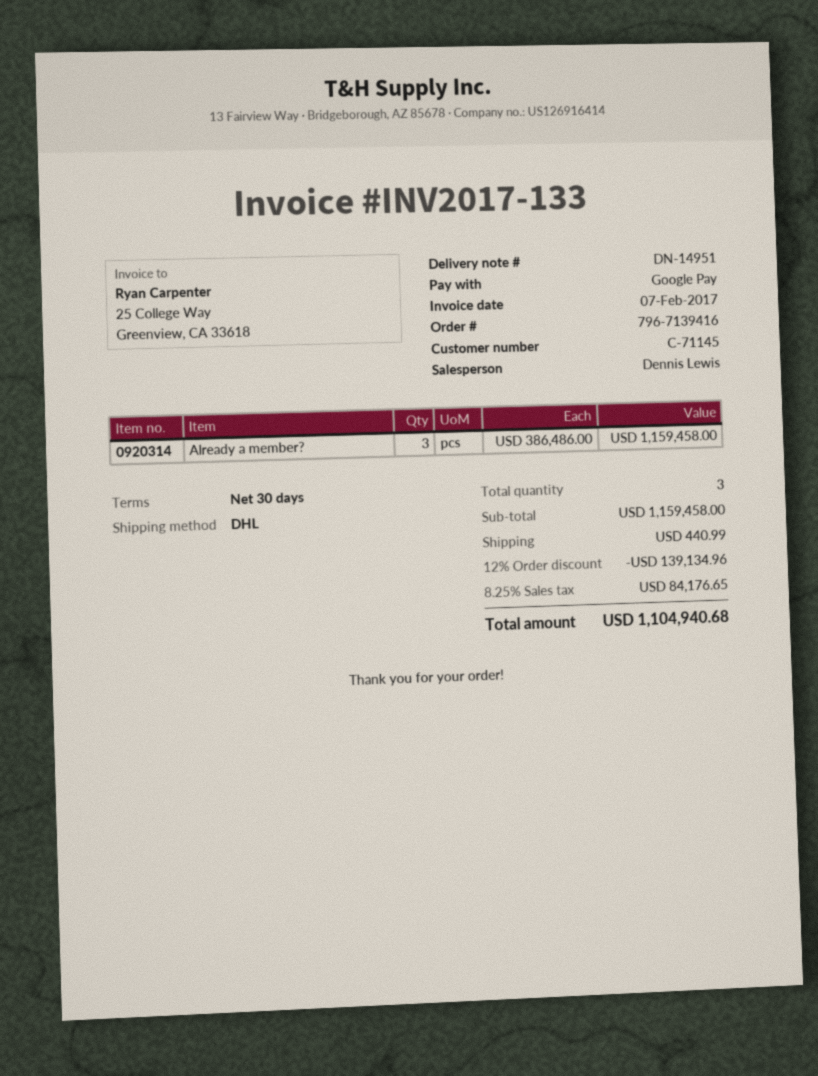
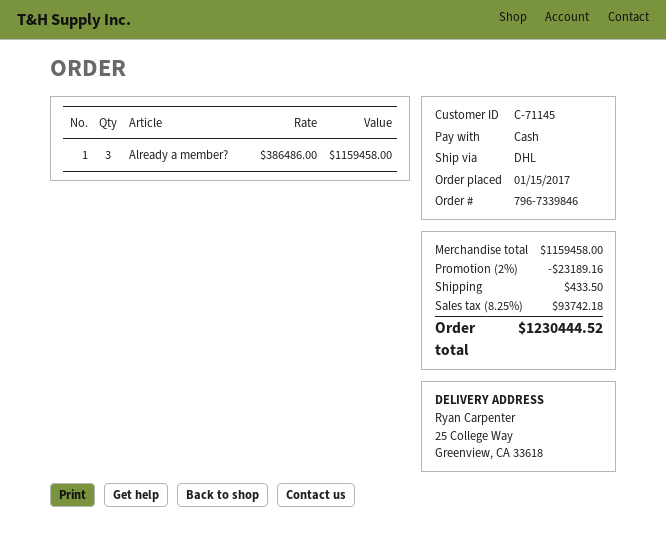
order number: 796-7139416 -> 796-7339846
payment method: Google Pay -> cash
discount: 12% = 139134.96 -> 2% = 23189.16
shipping: 440.99 -> 433.50
tax: 8.25% = 84176.65 -> 8.25% = 93742.18
total: 1104940.68 -> 1230444.52

